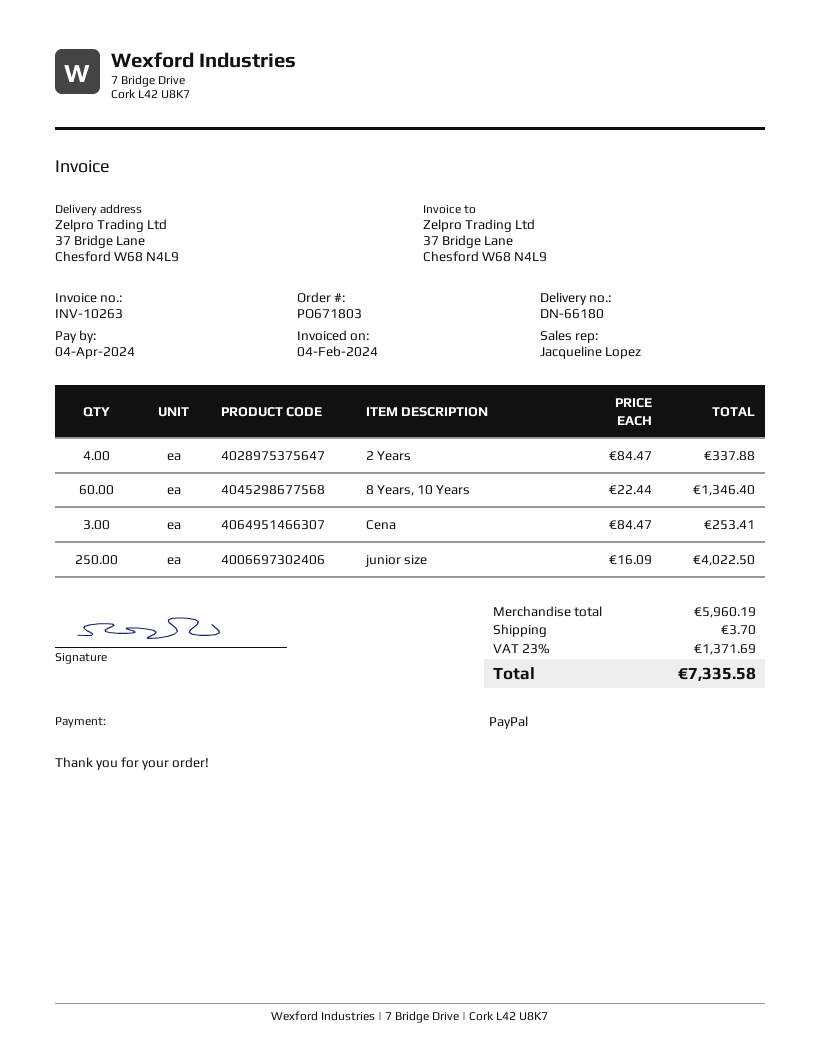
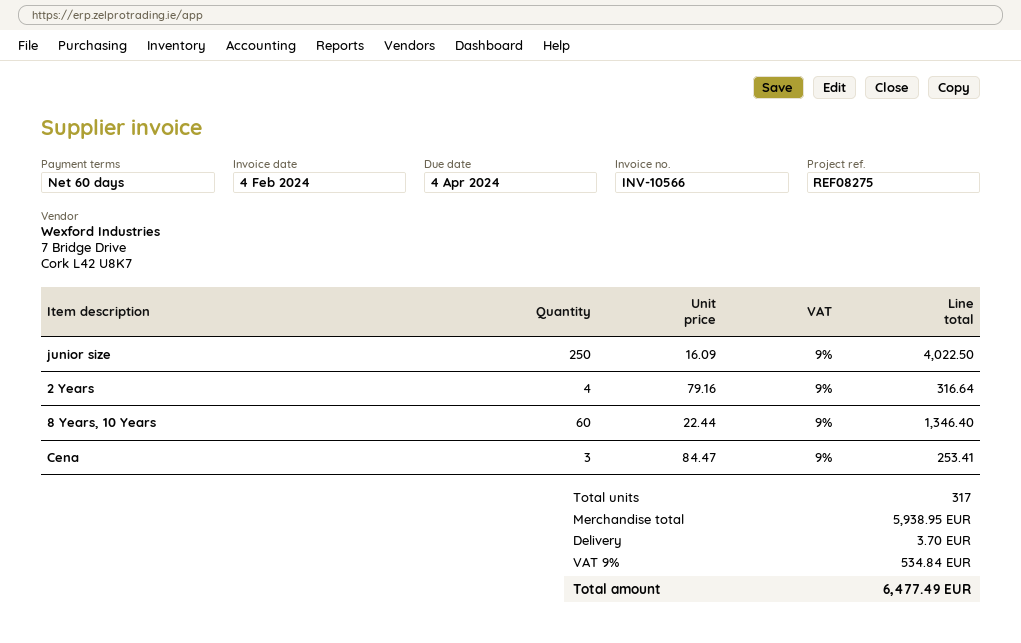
invoice number: INV-10263 -> INV-10566
2 Years: 4 x 84.47 = 337.88 -> 4 x 79.16 = 316.64
subtotal: 5960.19 -> 5938.95
tax: 23% = 1371.69 -> 9% = 534.84
total: 7335.58 -> 6477.49

